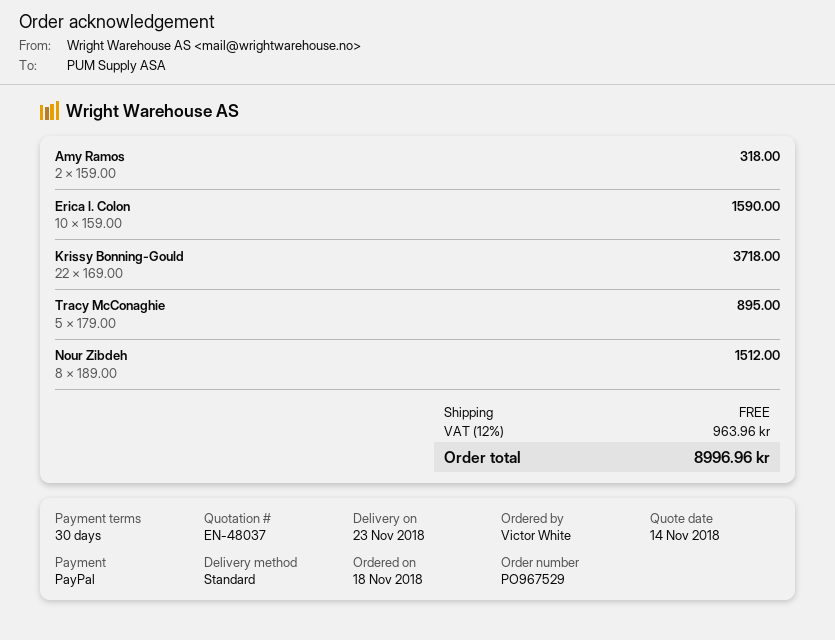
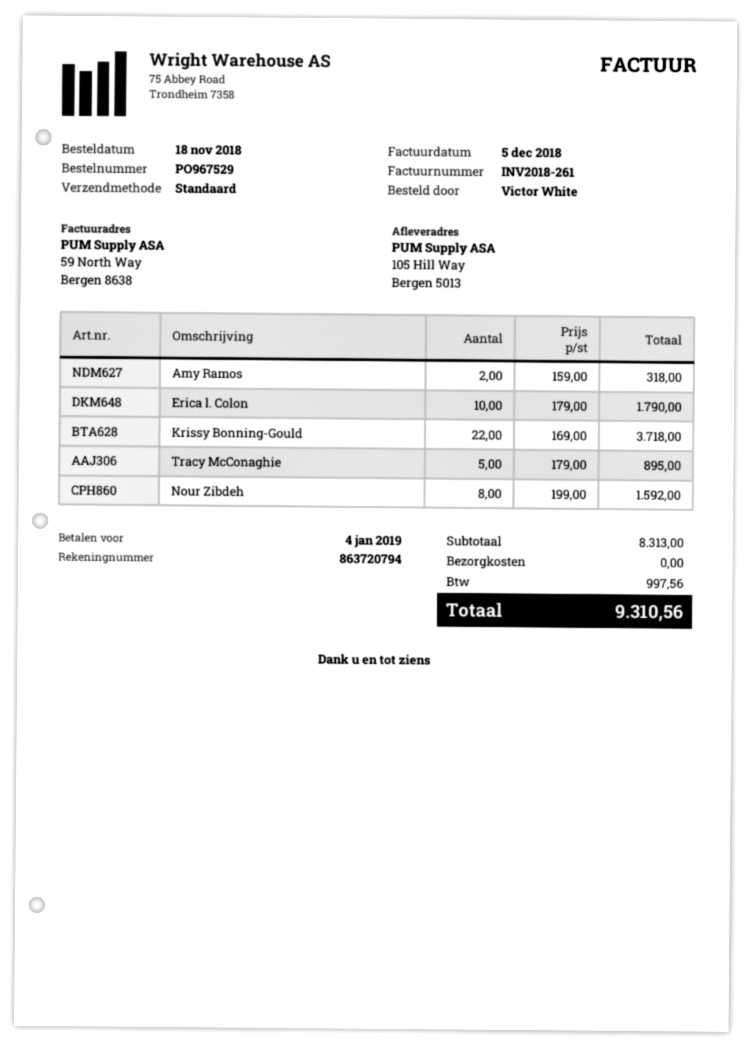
Erica l. Colon: 10 x 159.00 = 1590.00 -> 10 x 179.00 = 1790.00
Nour Zibdeh: 8 x 189.00 = 1512.00 -> 8 x 199.00 = 1592.00
tax: 963.96 -> 997.56
total: 8996.96 -> 9310.56

